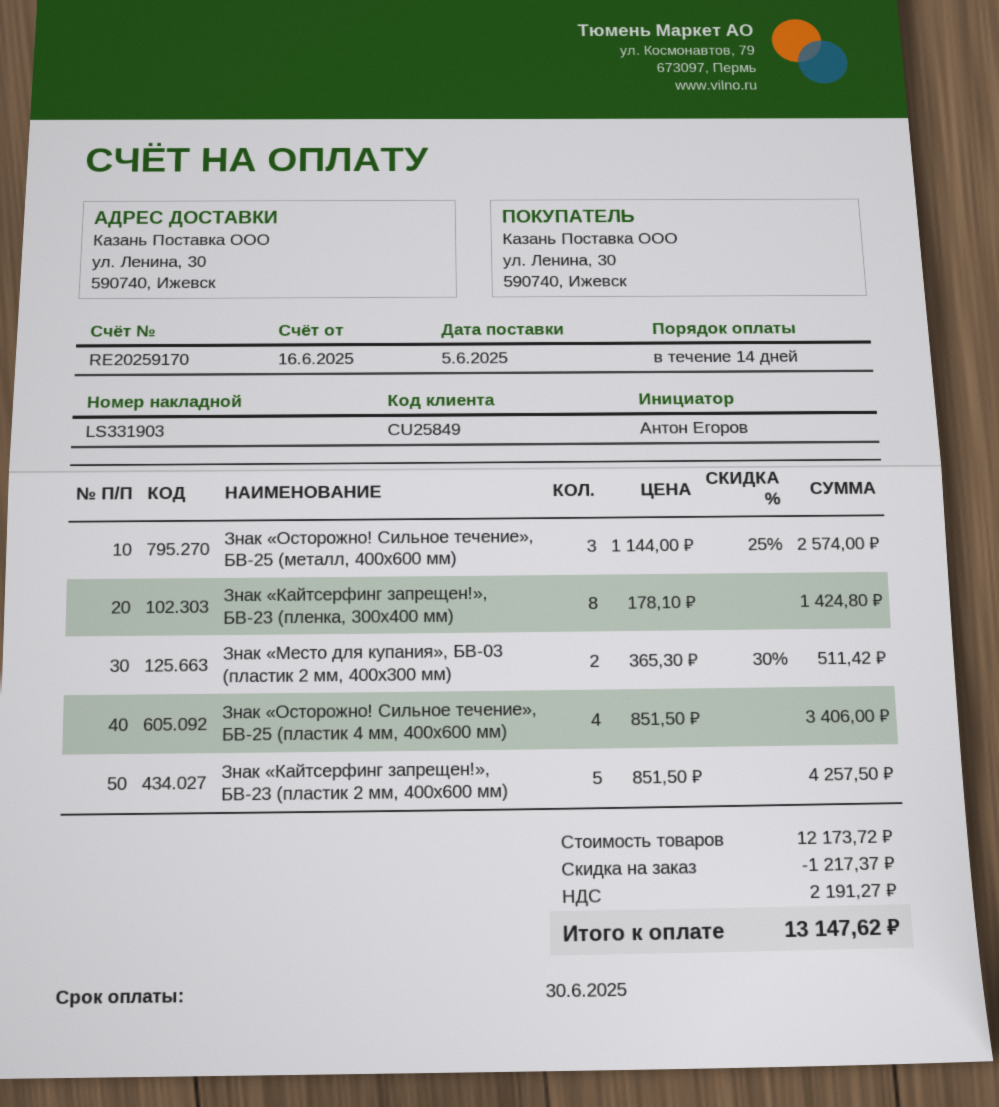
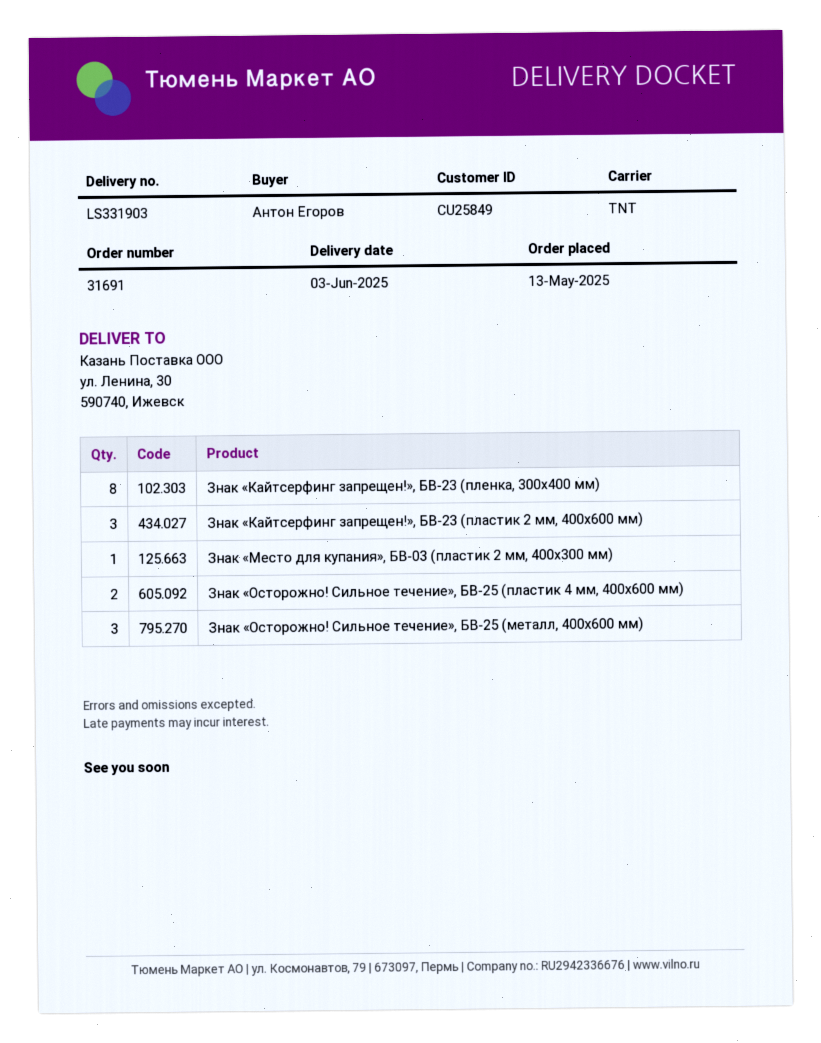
delivery date: 2025-06-05 -> 2025-06-03
Знак «Место для купания», БВ-03 (пластик 2 мм, 400х300 мм): 2 -> 1
Знак «Осторожно! Сильное течение», БВ-25 (пластик 4 мм, 400х600 мм): 4 -> 2
Знак «Кайтсерфинг запрещен!», БВ-23 (пластик 2 мм, 400х600 мм): 5 -> 3

